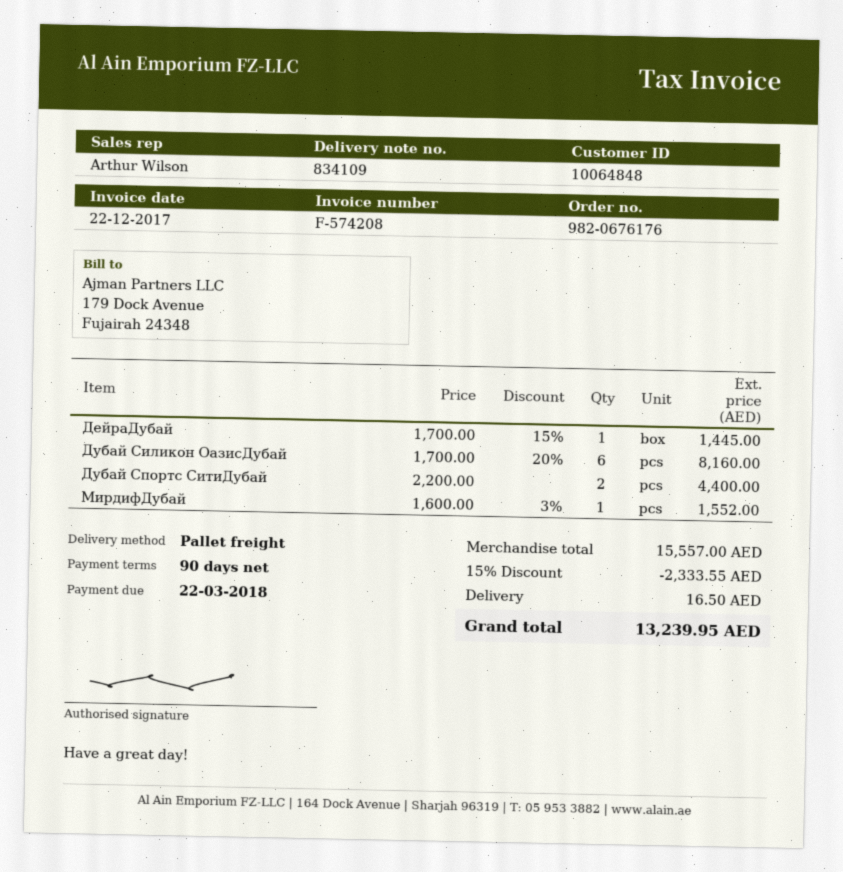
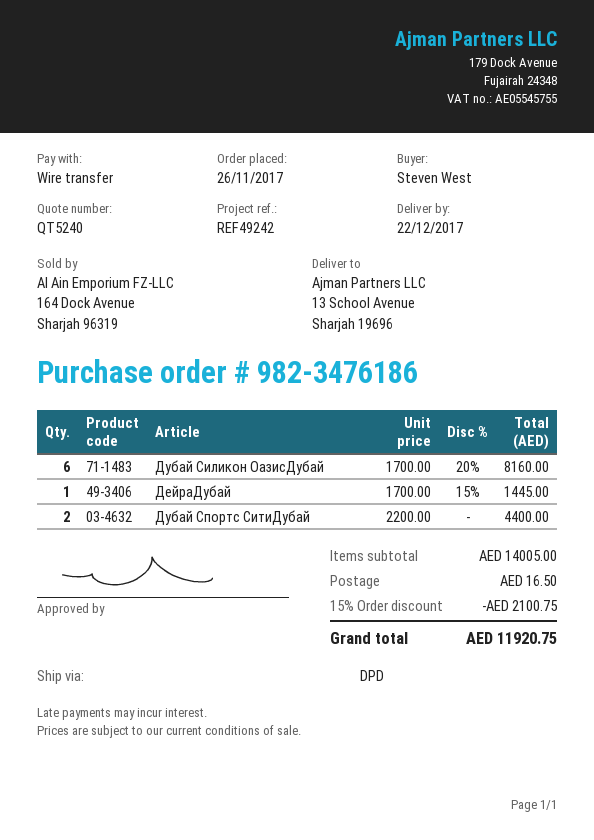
order number: 982-0676176 -> 982-3476186
shipping method: pallet freight -> DPD
МирдифДубай: 1 x 1600.00 - 3% = 1552.00 -> none
subtotal: 15557.00 -> 14005.00
discount: 15% = 2333.55 -> 15% = 2100.75
total: 13239.95 -> 11920.75

